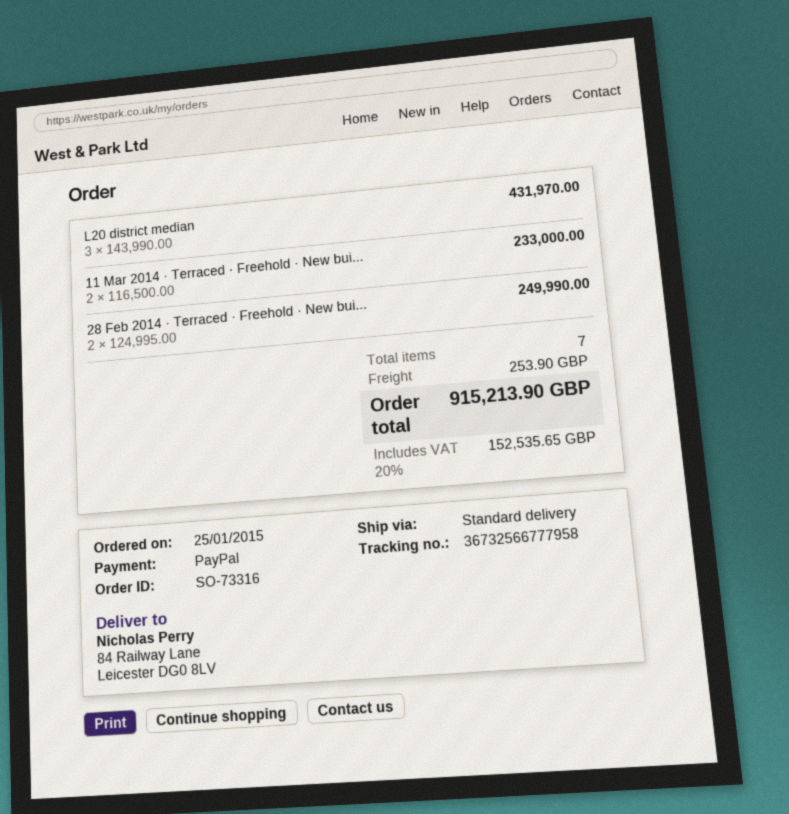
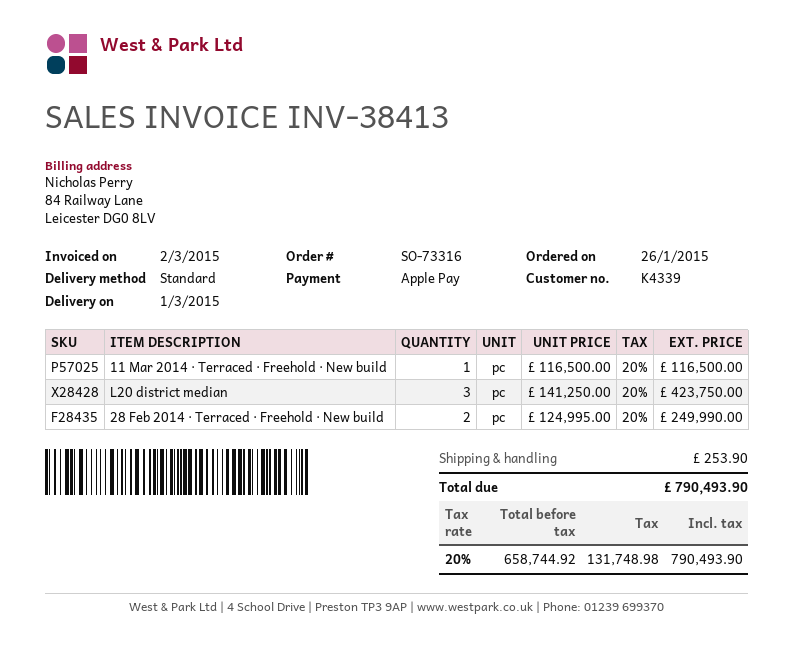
order date: 2015-01-25 -> 2015-01-26
payment method: PayPal -> Apple Pay
L20 district median: 3 x 143990.00 = 431970.00 -> 3 x 141250.00 = 423750.00
11 Mar 2014 · Terraced · Freehold · New bui...: 2 x 116500.00 = 233000.00 -> 1 x 116500.00 = 116500.00
tax: 20% = 152535.65 -> 20% = 131748.98
total: 915213.90 -> 790493.90

